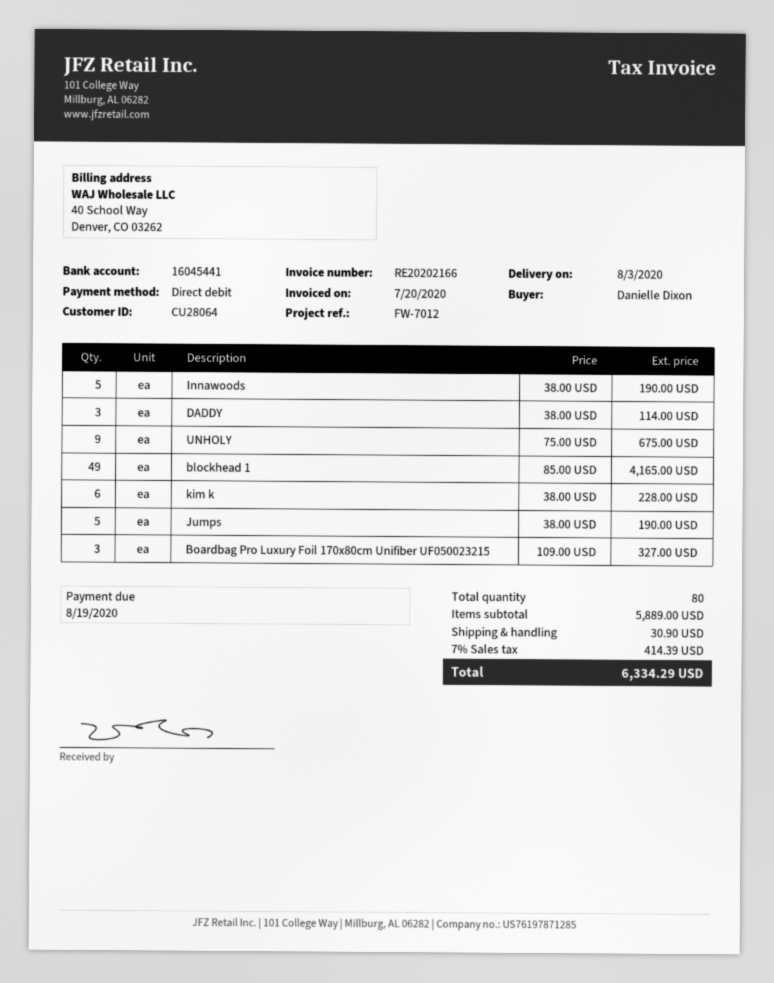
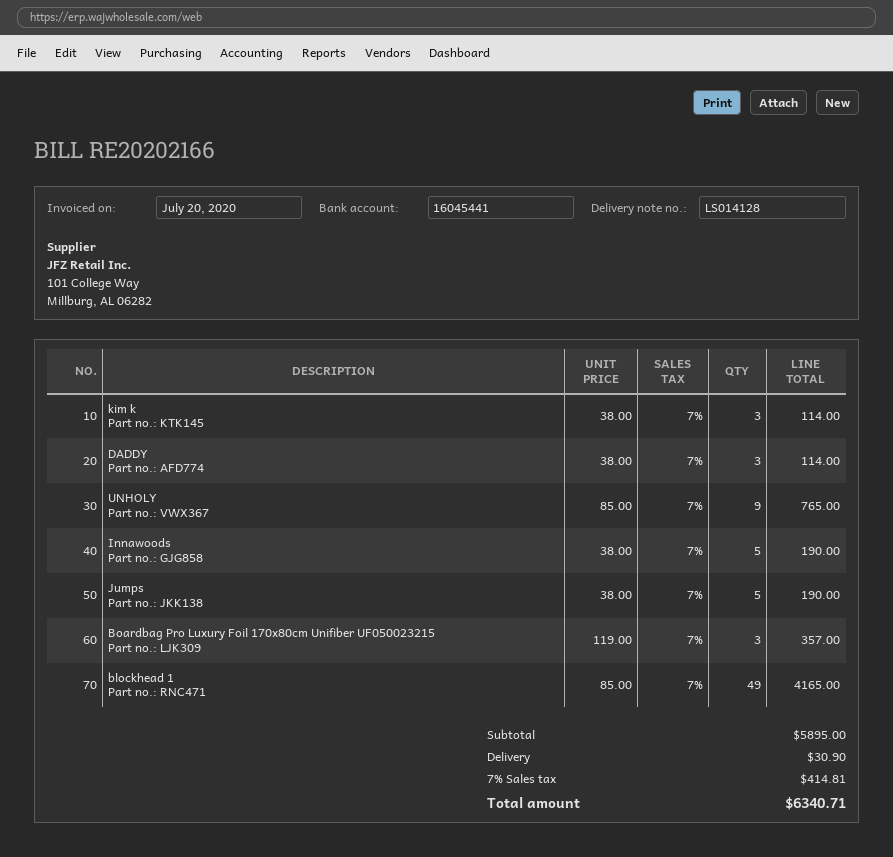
UNHOLY: 9 x 75.00 = 675.00 -> 9 x 85.00 = 765.00
kim k: 6 x 38.00 = 228.00 -> 3 x 38.00 = 114.00
Boardbag Pro Luxury Foil 170x80cm Unifiber UF050023215: 3 x 109.00 = 327.00 -> 3 x 119.00 = 357.00
subtotal: 5889.00 -> 5895.00
tax: 7% = 414.39 -> 7% = 414.81
total: 6334.29 -> 6340.71

